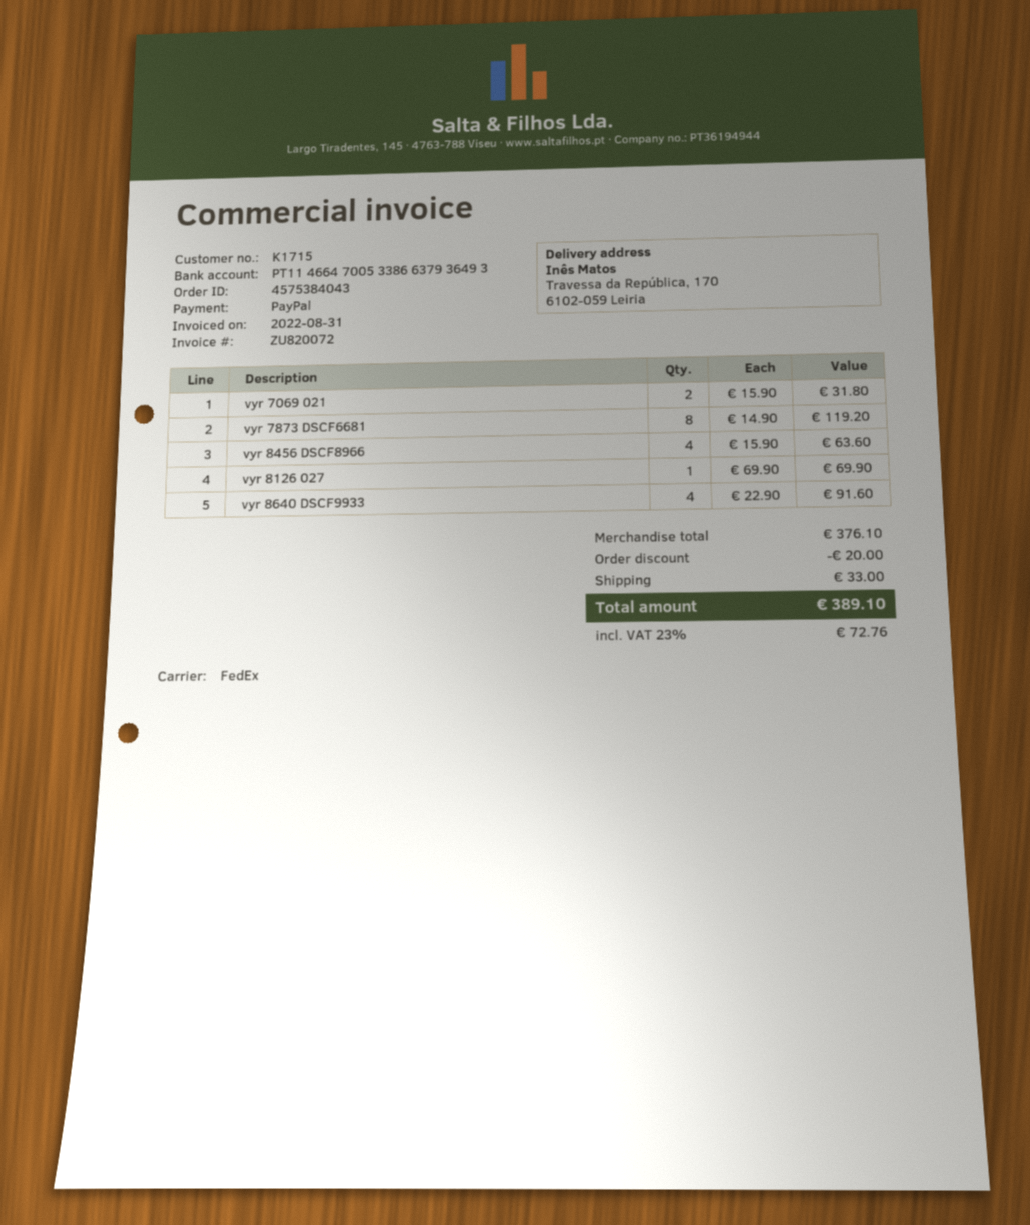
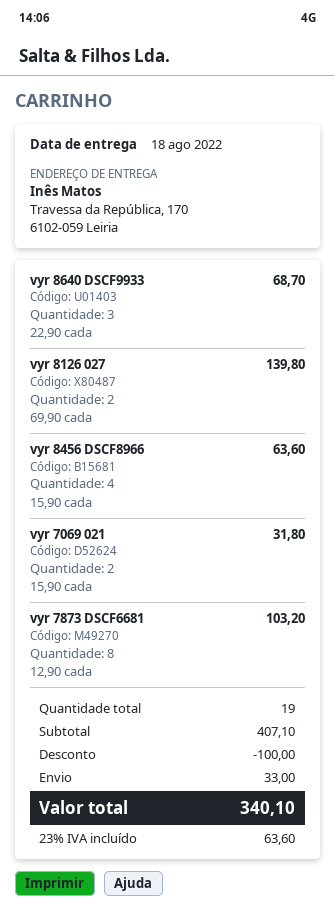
vyr 7873 DSCF6681: 8 x 14.90 = 119.20 -> 8 x 12.90 = 103.20
vyr 8126 027: 1 x 69.90 = 69.90 -> 2 x 69.90 = 139.80
vyr 8640 DSCF9933: 4 x 22.90 = 91.60 -> 3 x 22.90 = 68.70
subtotal: 376.10 -> 407.10
discount: 20.00 -> 100.00
tax: 23% = 72.76 -> 23% = 63.60
total: 389.10 -> 340.10

